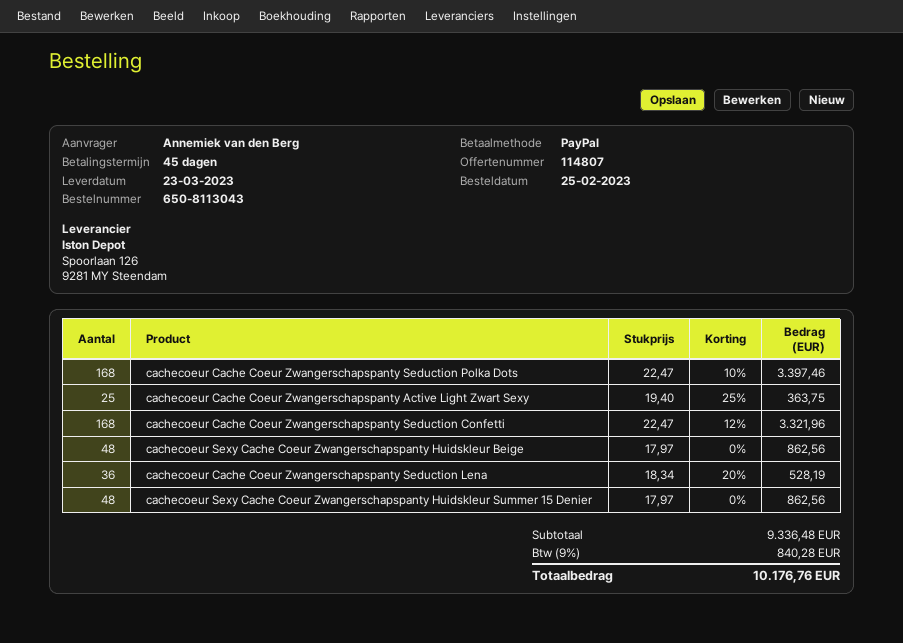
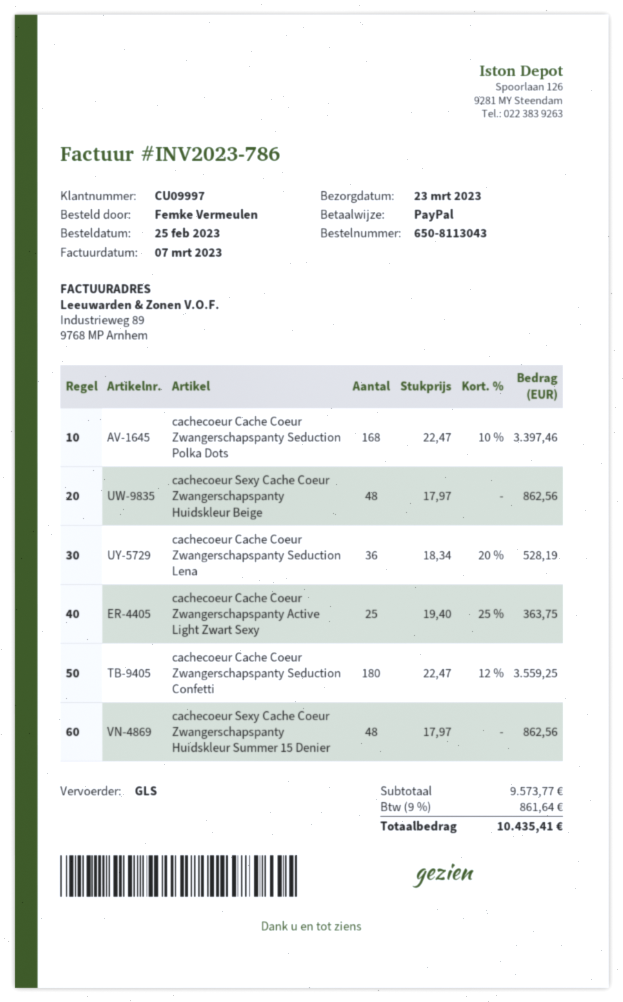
ordered by: Annemiek van den Berg -> Femke Vermeulen
cachecoeur Cache Coeur Zwangerschapspanty Seduction Confetti: 168 x 22.47 - 12% = 3321.96 -> 180 x 22.47 - 12% = 3559.25
subtotal: 9336.48 -> 9573.77
tax: 9% = 840.28 -> 9% = 861.64
total: 10176.76 -> 10435.41

